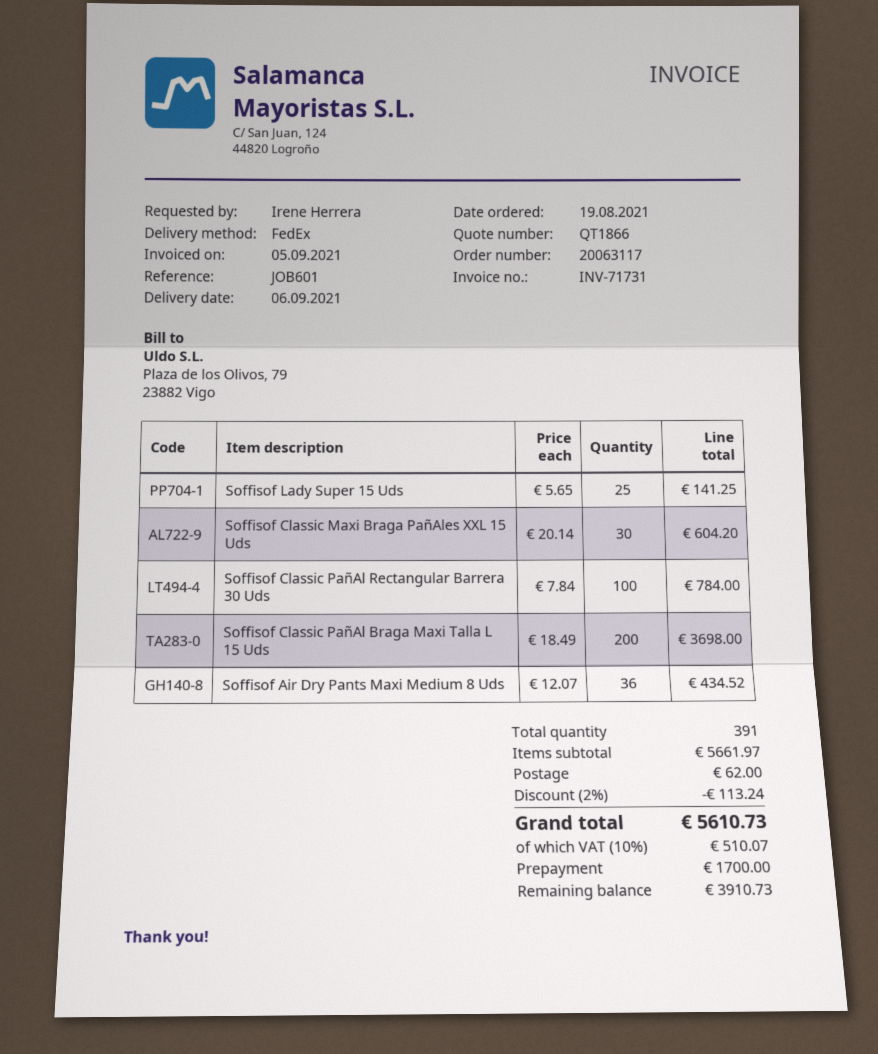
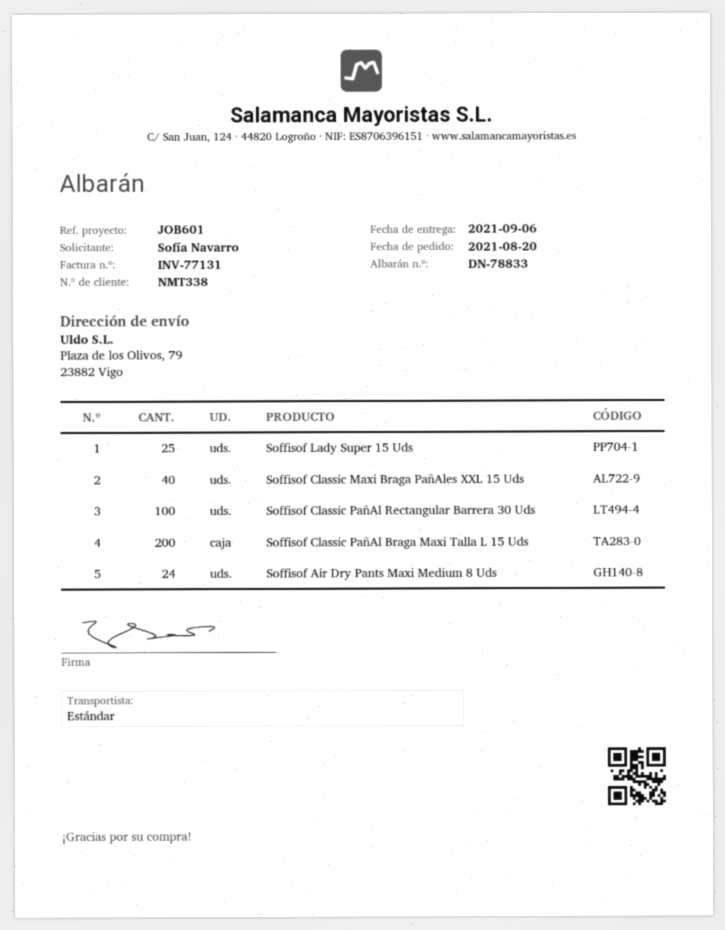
order date: 2021-08-19 -> 2021-08-20
invoice number: INV-71731 -> INV-77131
ordered by: Irene Herrera -> Sofía Navarro
shipping method: FedEx -> standard
Soffisof Classic Maxi Braga PañAles XXL 15 Uds: 30 -> 40
Soffisof Air Dry Pants Maxi Medium 8 Uds: 36 -> 24

